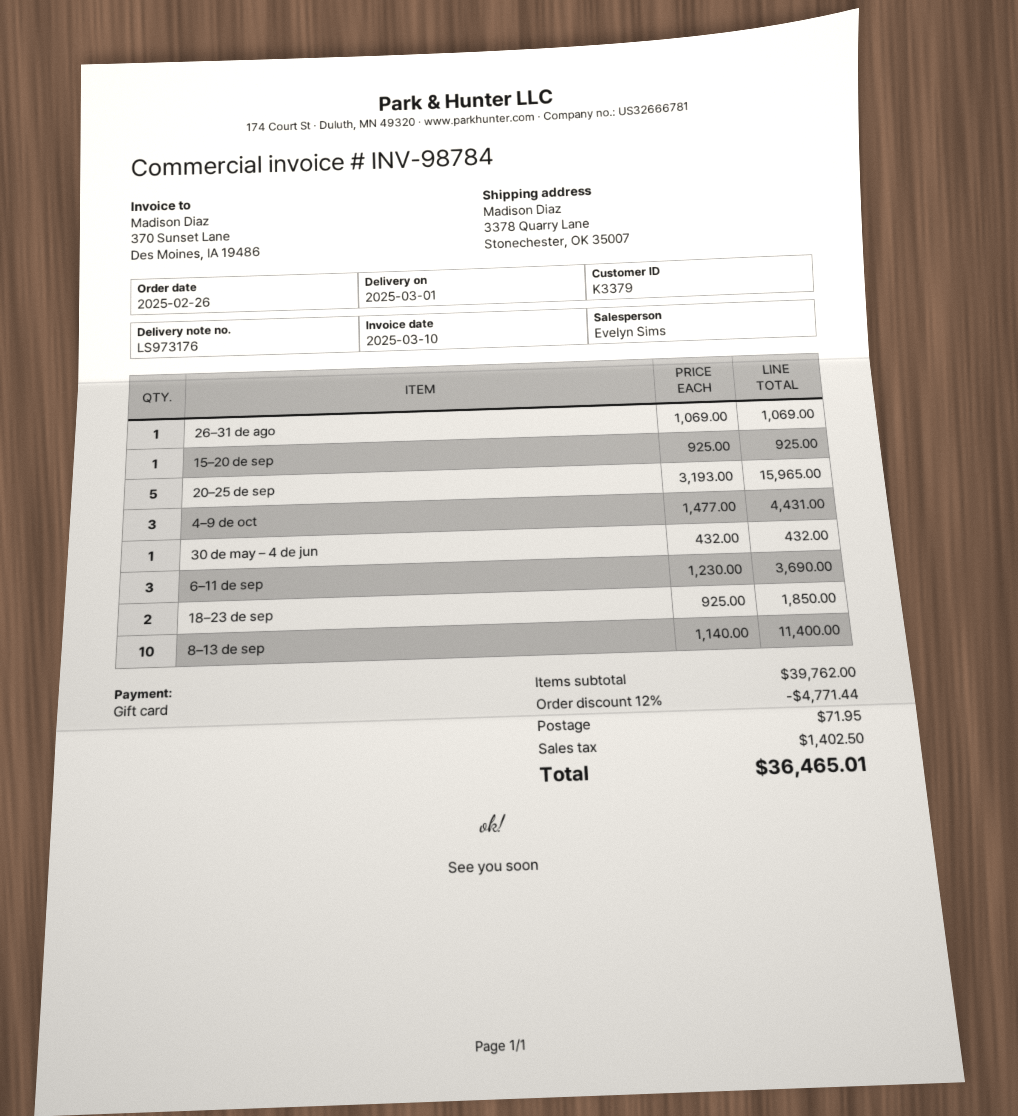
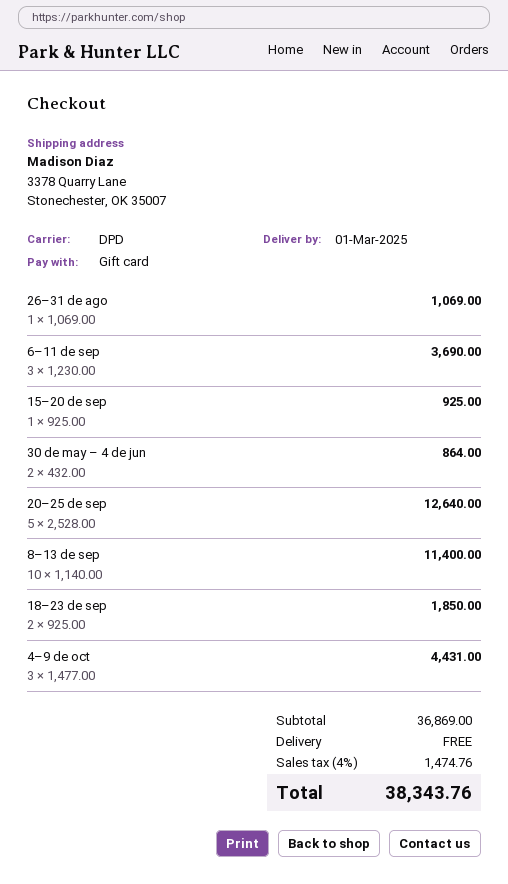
20–25 de sep: 5 x 3193.00 = 15965.00 -> 5 x 2528.00 = 12640.00
30 de may – 4 de jun: 1 x 432.00 = 432.00 -> 2 x 432.00 = 864.00
subtotal: 39762.00 -> 36869.00
discount: 12% = 4771.44 -> none
shipping: 71.95 -> 0.00
tax: 1402.50 -> 1474.76
total: 36465.01 -> 38343.76

